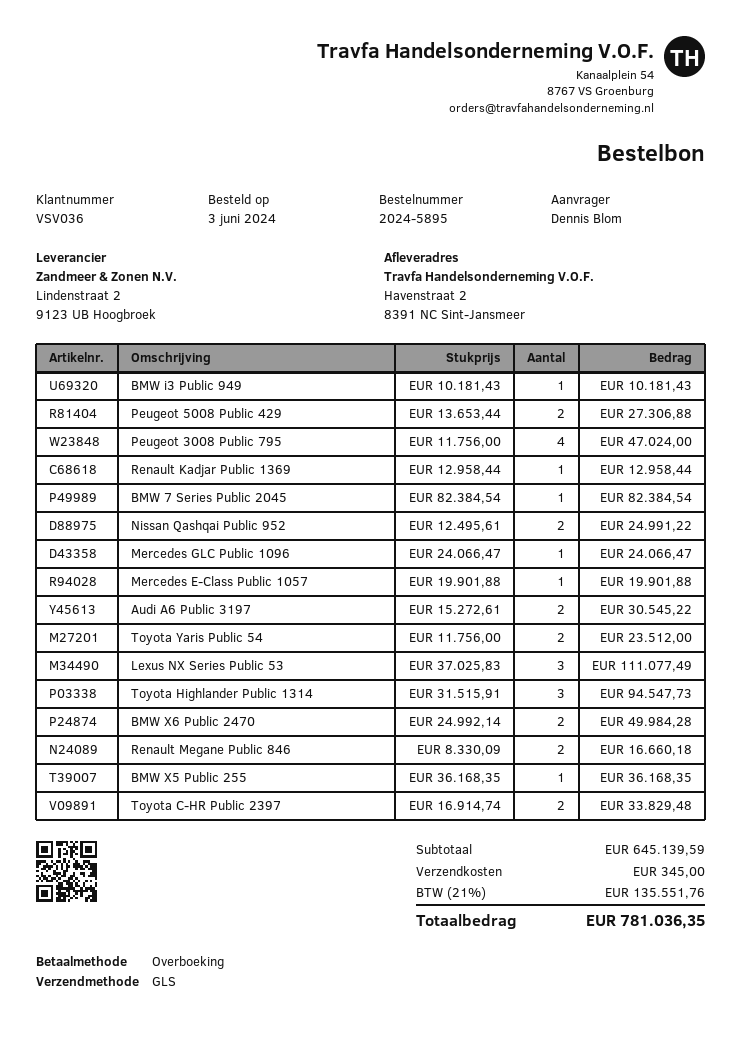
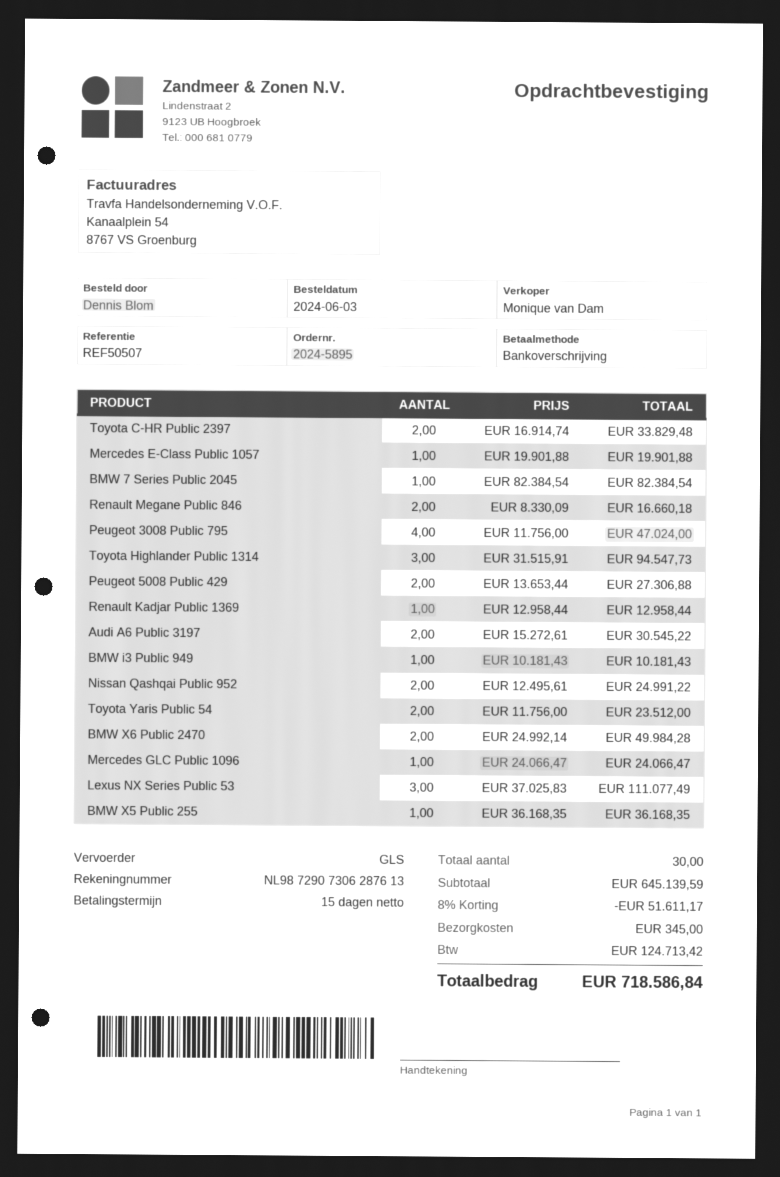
discount: none -> 8% = 51611.17
tax: 135551.76 -> 124713.42
total: 781036.35 -> 718586.84

